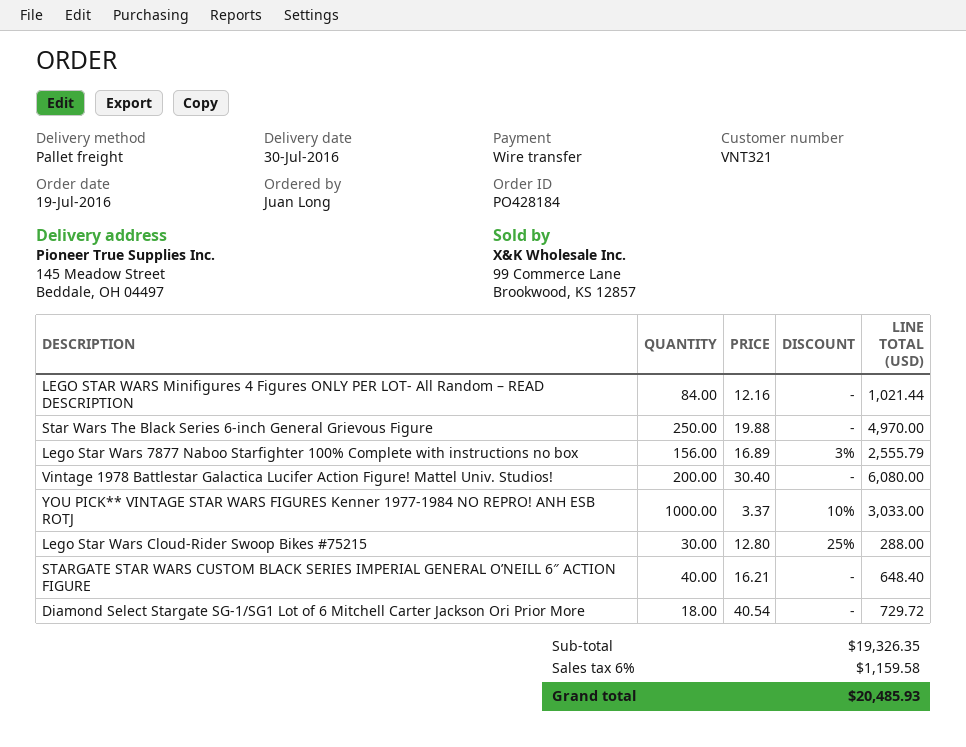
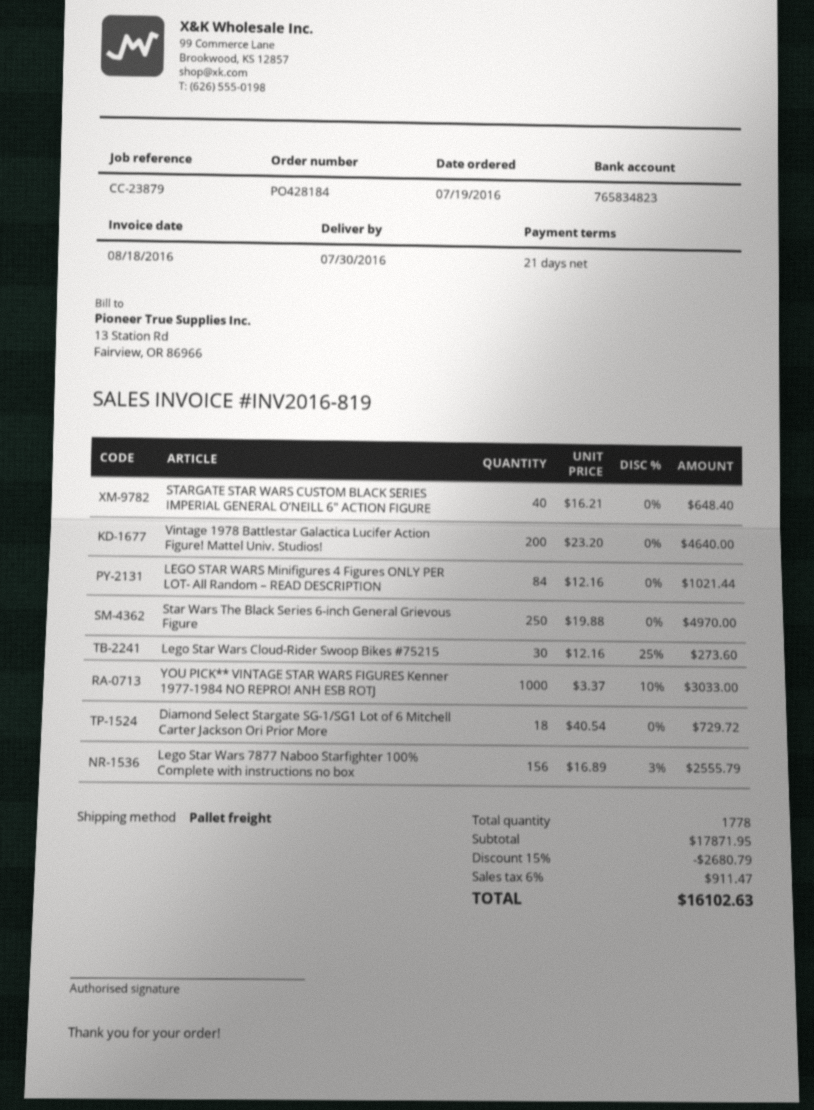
Vintage 1978 Battlestar Galactica Lucifer Action Figure! Mattel Univ. Studios!: 200 x 30.40 = 6080.00 -> 200 x 23.20 = 4640.00
Lego Star Wars Cloud-Rider Swoop Bikes #75215: 30 x 12.80 - 25% = 288.00 -> 30 x 12.16 - 25% = 273.60
subtotal: 19326.35 -> 17871.95
discount: none -> 15% = 2680.79
tax: 6% = 1159.58 -> 6% = 911.47
total: 20485.93 -> 16102.63

